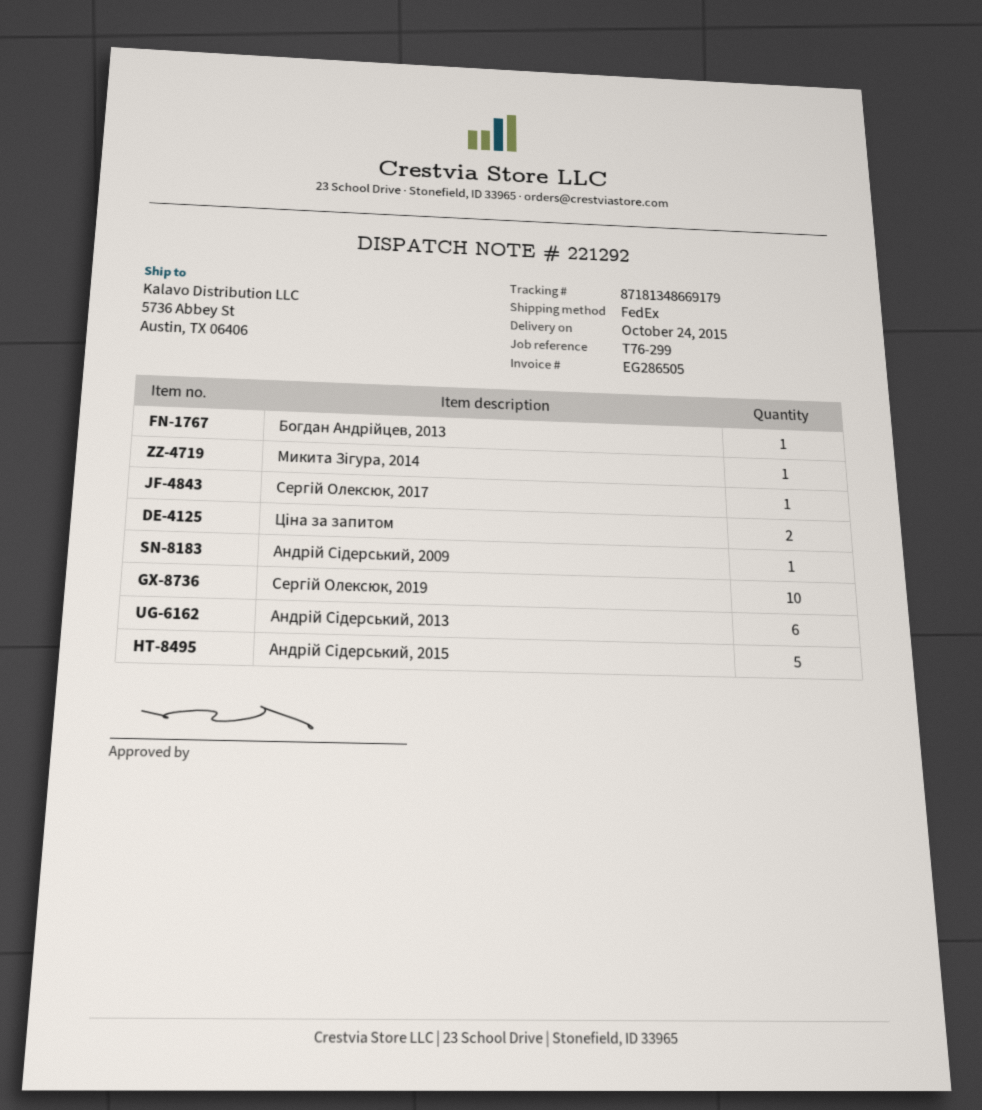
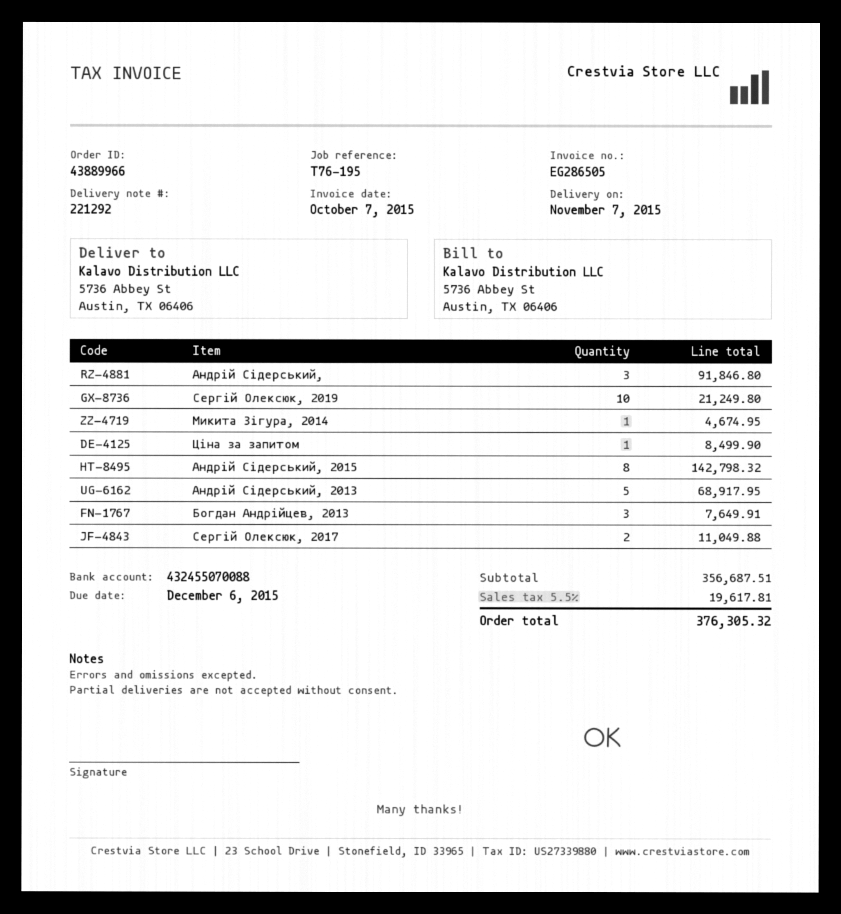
delivery date: 2015-10-24 -> 2015-11-07
reference: T76-299 -> T76-195
Богдан Андрійцев, 2013: 1 -> 3
Сергій Олексюк, 2017: 1 -> 2
Ціна за запитом: 2 -> 1
Андрій Сідерський, 2009: 1 -> none
Андрій Сідерський, 2013: 6 -> 5
Андрій Сідерський, 2015: 5 -> 8
Андрій Сідерський,: none -> 3

